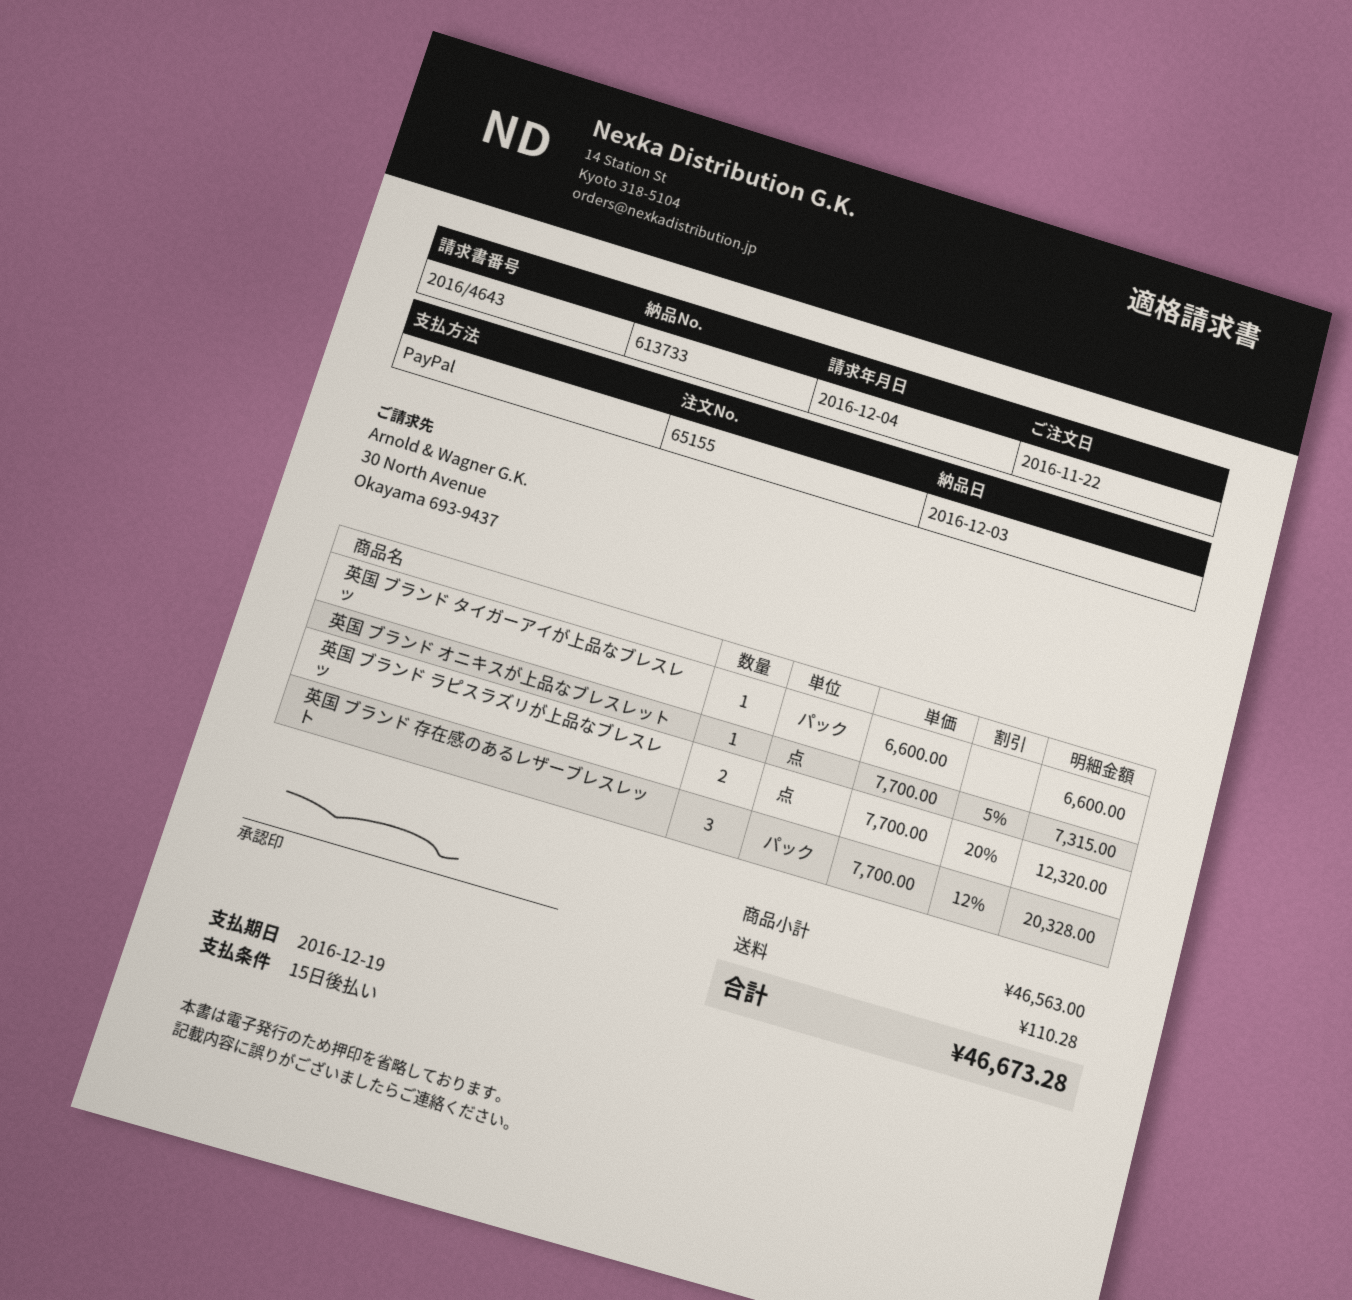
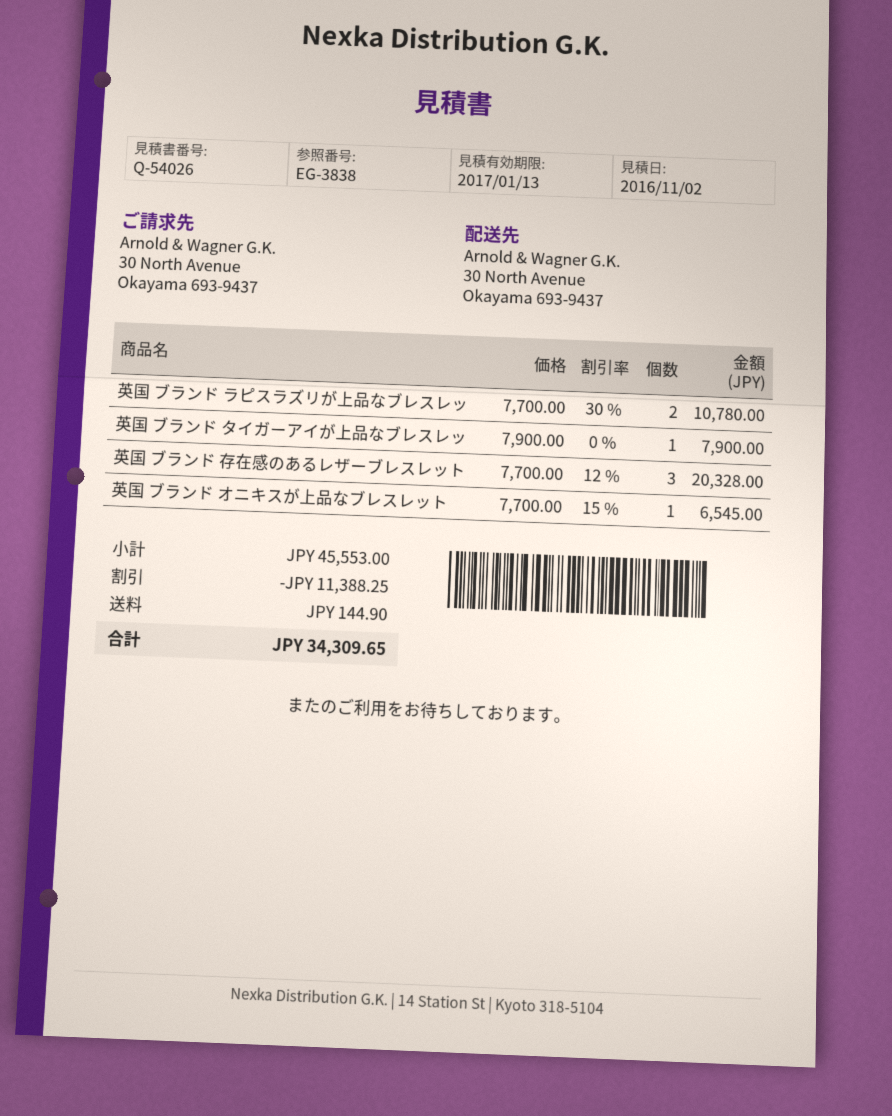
英国 ブランド タイガーアイが上品なブレスレッ: 1 x 6600.00 = 6600.00 -> 1 x 7900.00 = 7900.00
英国 ブランド オニキスが上品なブレスレット: 1 x 7700.00 - 5% = 7315.00 -> 1 x 7700.00 - 15% = 6545.00
英国 ブランド ラピスラズリが上品なブレスレッ: 2 x 7700.00 - 20% = 12320.00 -> 2 x 7700.00 - 30% = 10780.00
subtotal: 46563.00 -> 45553.00
discount: none -> 11388.25
shipping: 110.28 -> 144.90
total: 46673.28 -> 34309.65

